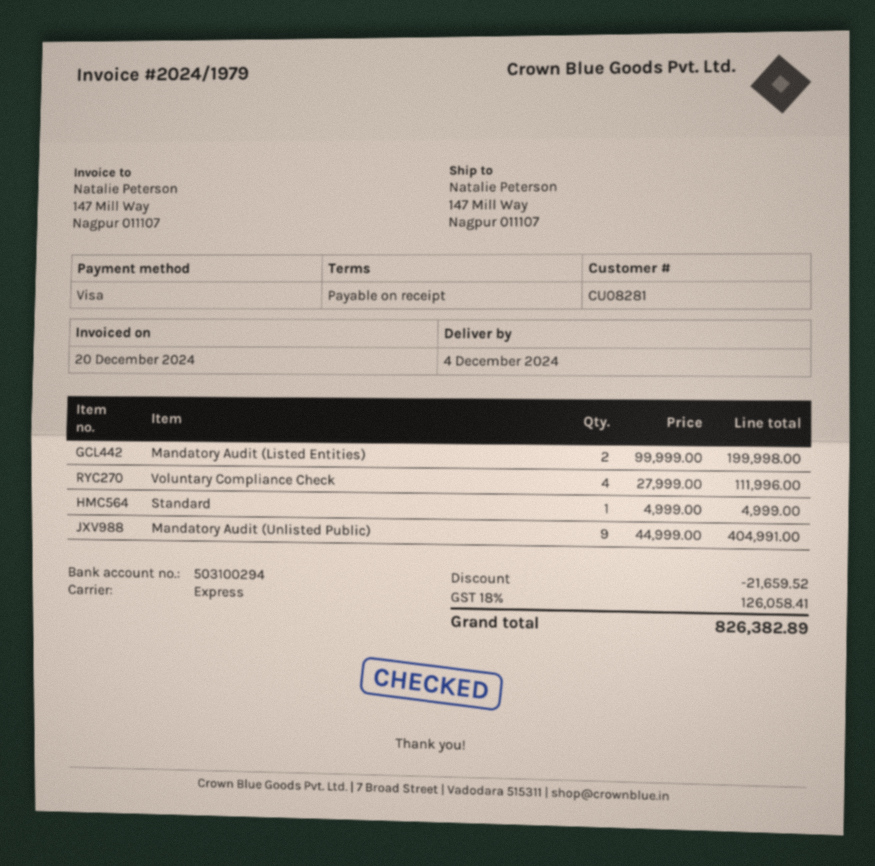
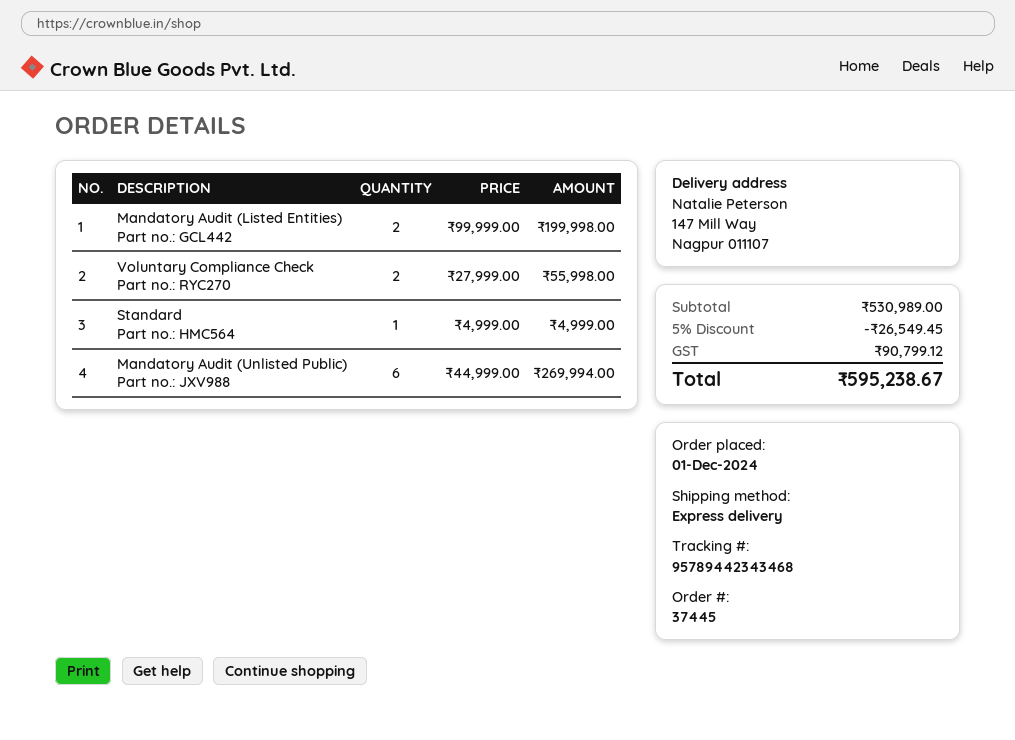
Voluntary Compliance Check: 4 x 27999.00 = 111996.00 -> 2 x 27999.00 = 55998.00
Mandatory Audit (Unlisted Public): 9 x 44999.00 = 404991.00 -> 6 x 44999.00 = 269994.00
discount: 21659.52 -> 26549.45
tax: 126058.41 -> 90799.12
total: 826382.89 -> 595238.67

